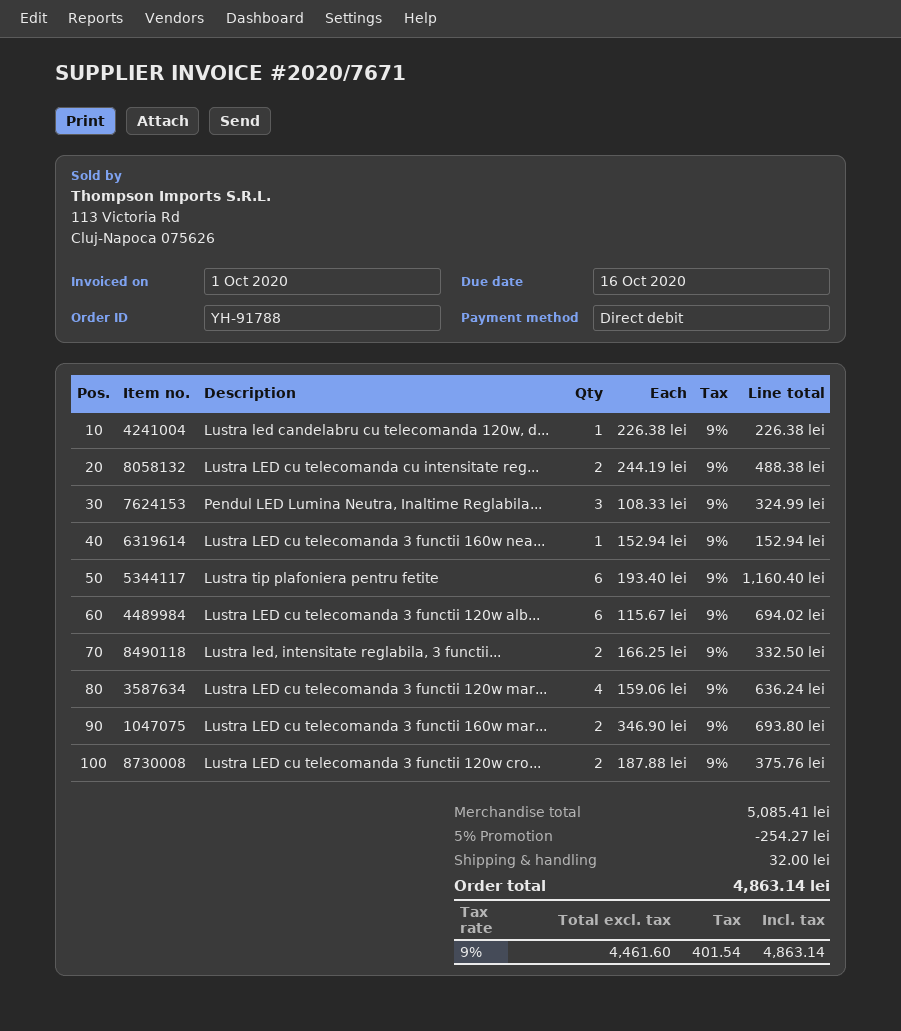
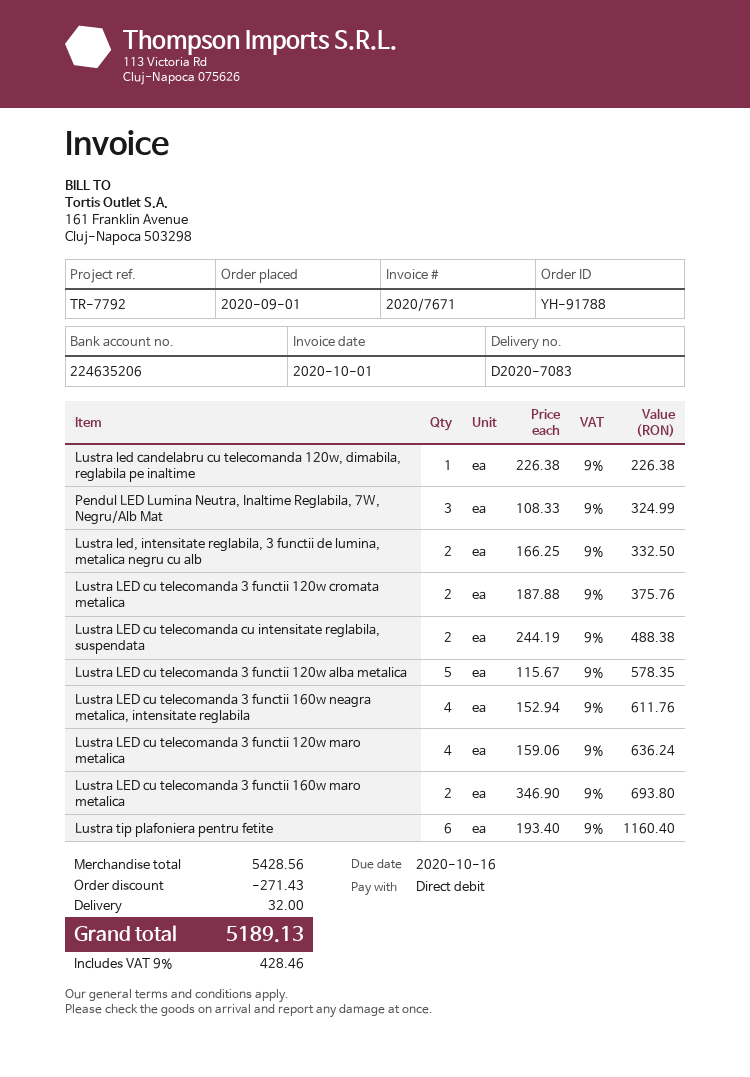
Lustra LED cu telecomanda 3 functii 160w nea...: 1 x 152.94 = 152.94 -> 4 x 152.94 = 611.76
Lustra LED cu telecomanda 3 functii 120w alb...: 6 x 115.67 = 694.02 -> 5 x 115.67 = 578.35
subtotal: 5085.41 -> 5428.56
discount: 254.27 -> 271.43
tax: 9% = 401.54 -> 9% = 428.46
total: 4863.14 -> 5189.13

